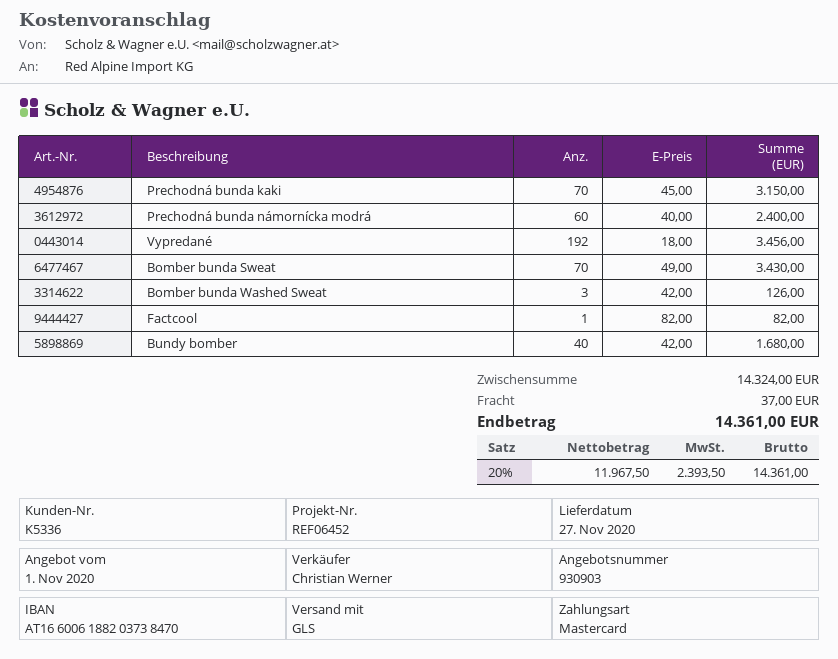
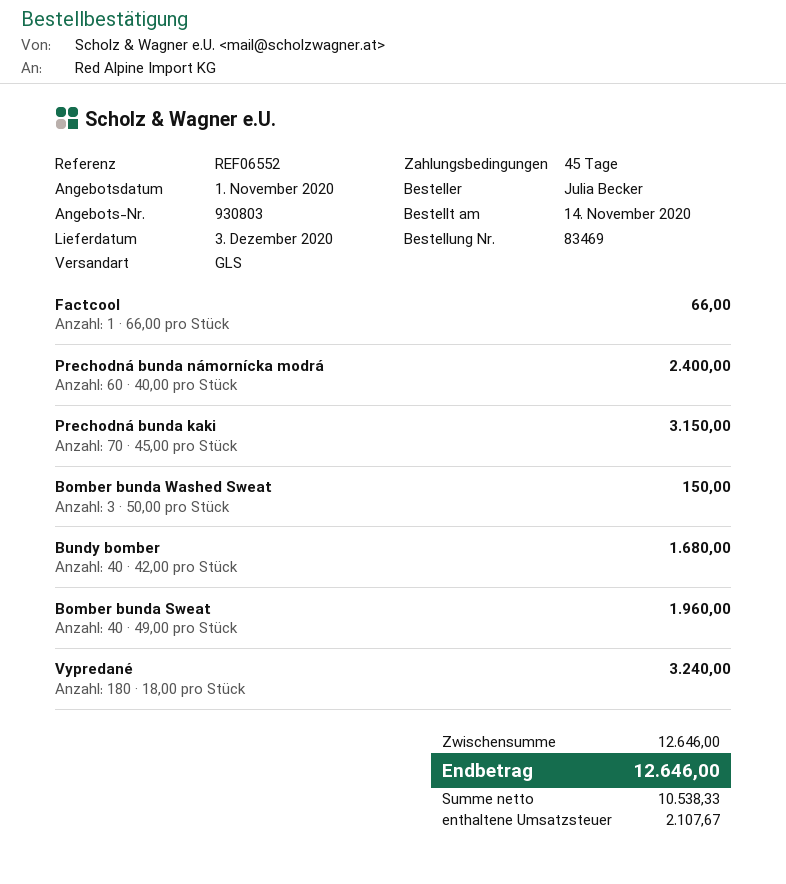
quote number: 930903 -> 930803
delivery date: 2020-11-27 -> 2020-12-03
reference: REF06452 -> REF06552
Vypredané: 192 x 18.00 = 3456.00 -> 180 x 18.00 = 3240.00
Bomber bunda Sweat: 70 x 49.00 = 3430.00 -> 40 x 49.00 = 1960.00
Bomber bunda Washed Sweat: 3 x 42.00 = 126.00 -> 3 x 50.00 = 150.00
Factcool: 1 x 82.00 = 82.00 -> 1 x 66.00 = 66.00
subtotal: 14324.00 -> 12646.00
shipping: 37.00 -> none
net: 11967.50 -> 10538.33
tax: 2393.50 -> 2107.67
total: 14361.00 -> 12646.00

